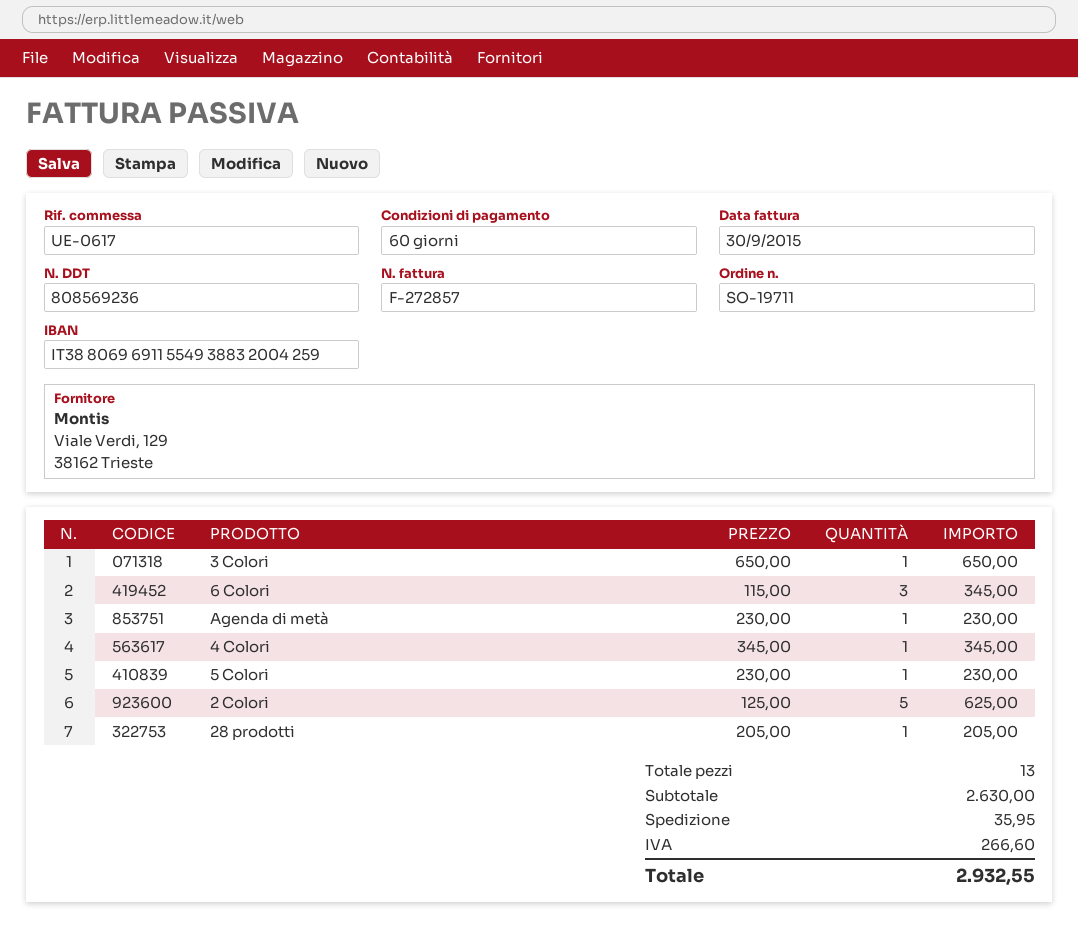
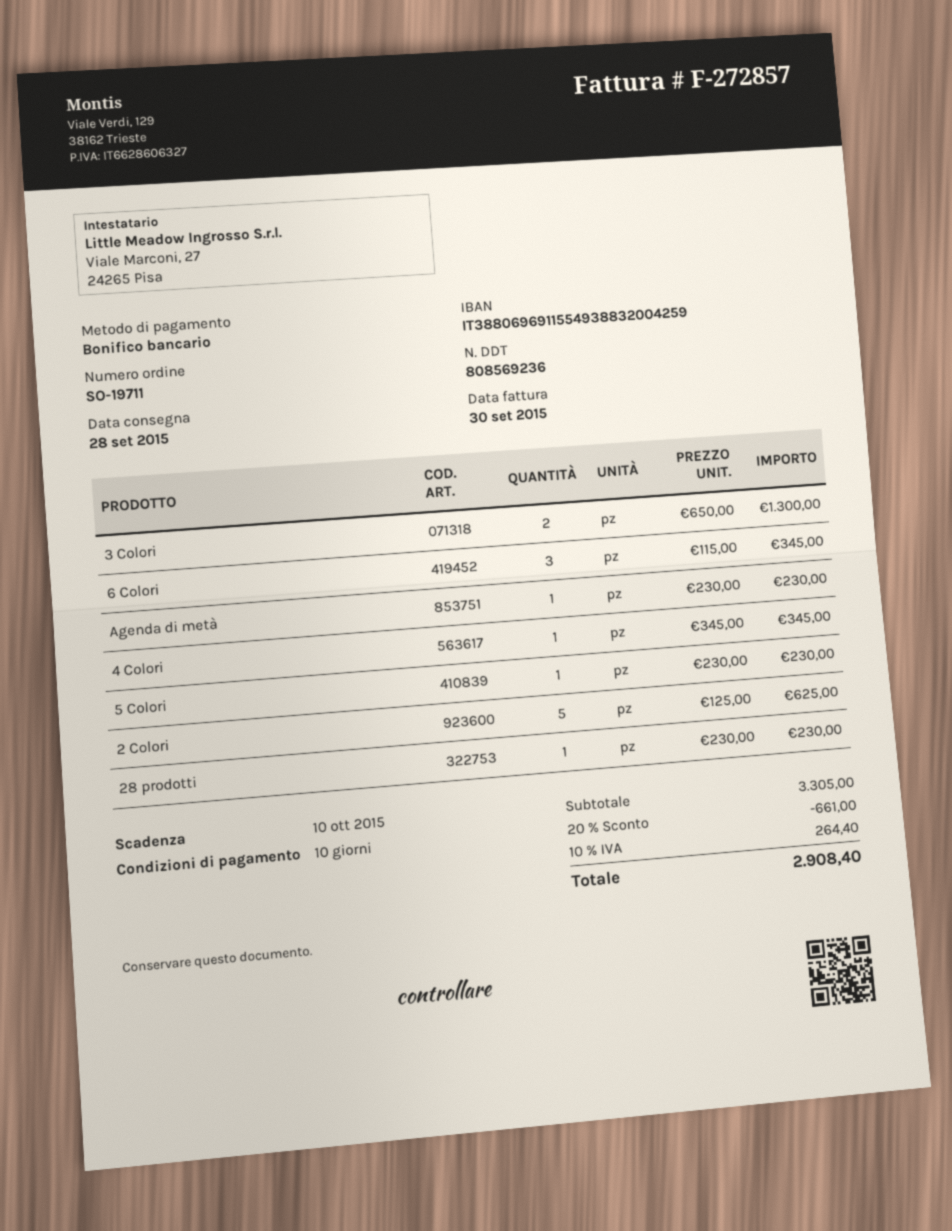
payment terms: 60 days -> 10 days
3 Colori: 1 x 650.00 = 650.00 -> 2 x 650.00 = 1300.00
28 prodotti: 1 x 205.00 = 205.00 -> 1 x 230.00 = 230.00
subtotal: 2630.00 -> 3305.00
discount: none -> 20% = 661.00
shipping: 35.95 -> none
tax: 266.60 -> 264.40
total: 2932.55 -> 2908.40

